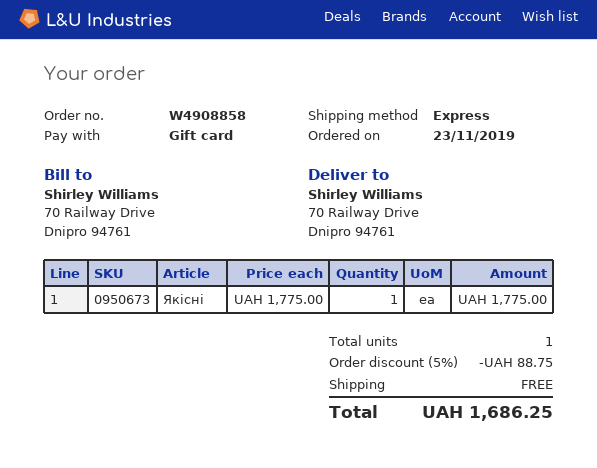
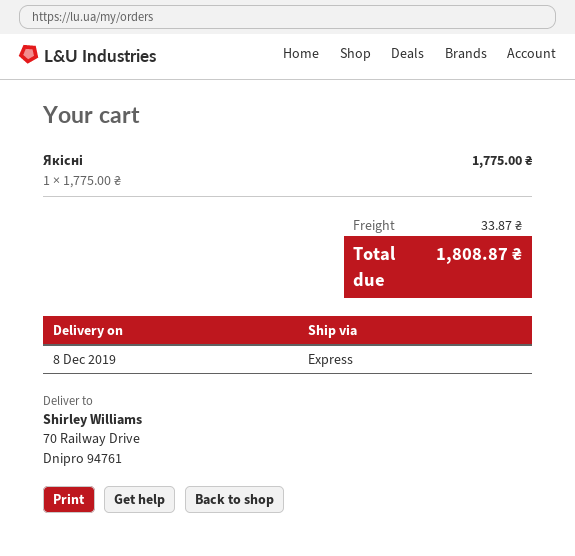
discount: 5% = 88.75 -> none
shipping: 0.00 -> 33.87
total: 1686.25 -> 1808.87

